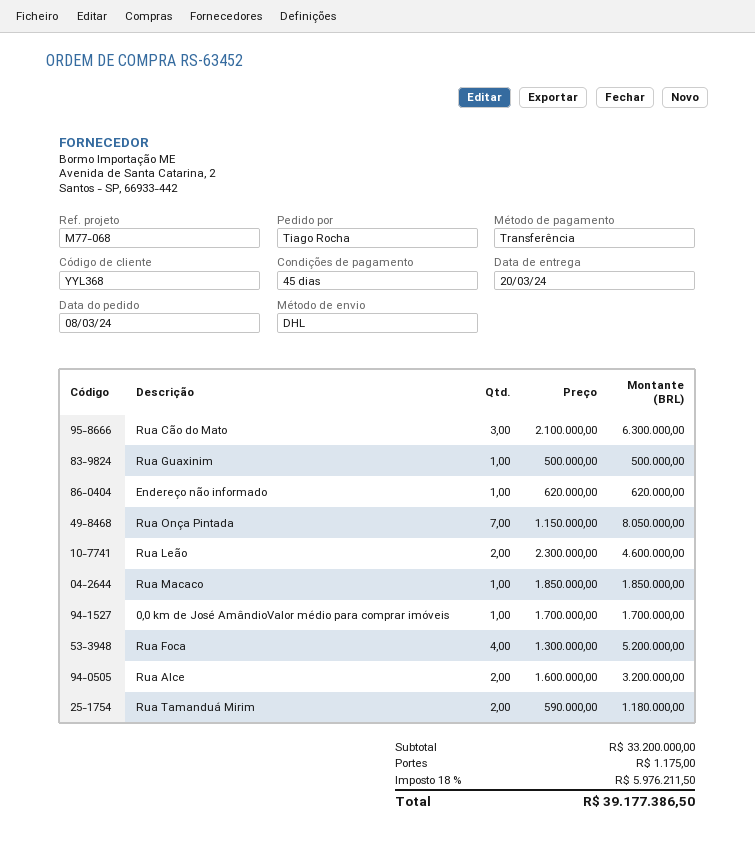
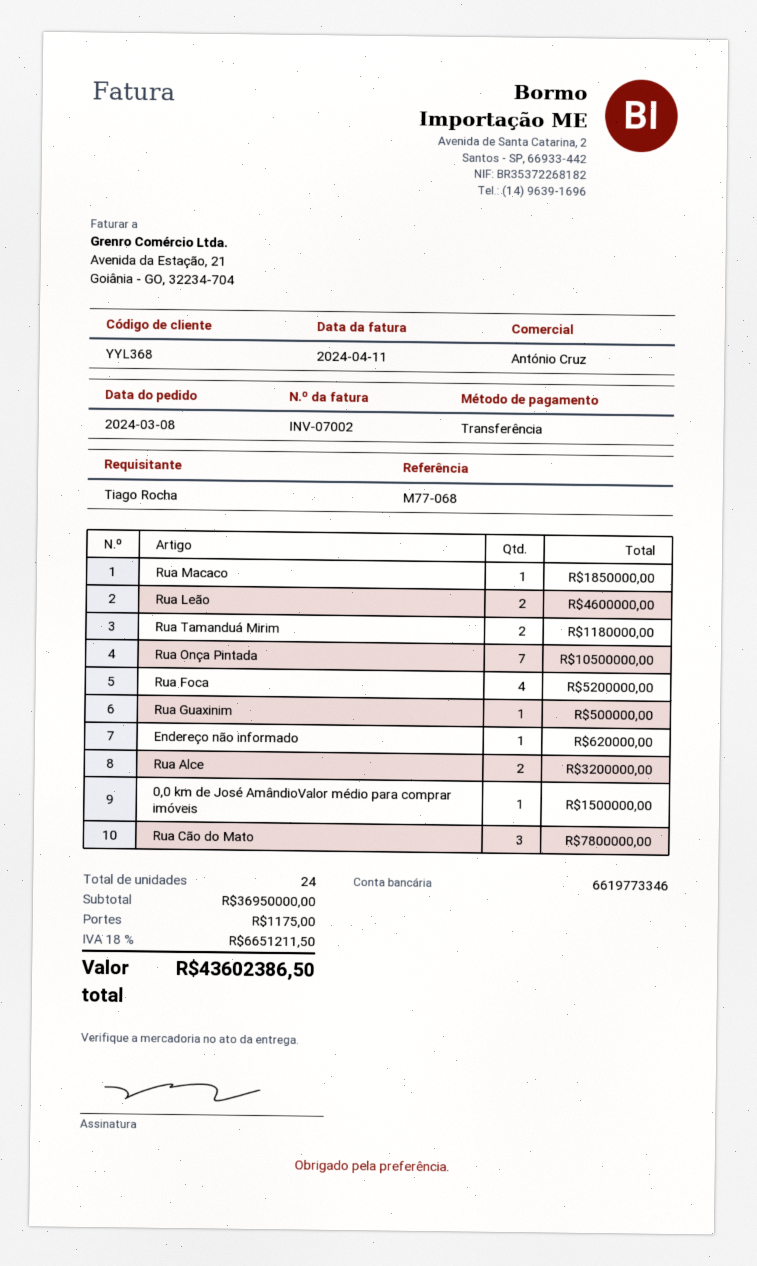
Rua Cão do Mato: 3 for 6300000.00 -> 3 for 7800000.00
Rua Onça Pintada: 7 for 8050000.00 -> 7 for 10500000.00
0,0 km de José AmândioValor médio para comprar imóveis: 1 for 1700000.00 -> 1 for 1500000.00
subtotal: 33200000.00 -> 36950000.00
tax: 18% = 5976211.50 -> 18% = 6651211.50
total: 39177386.50 -> 43602386.50

